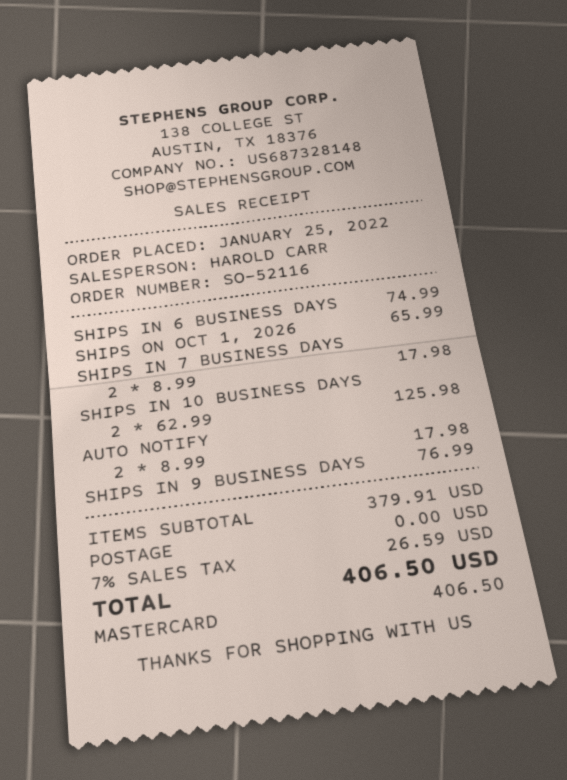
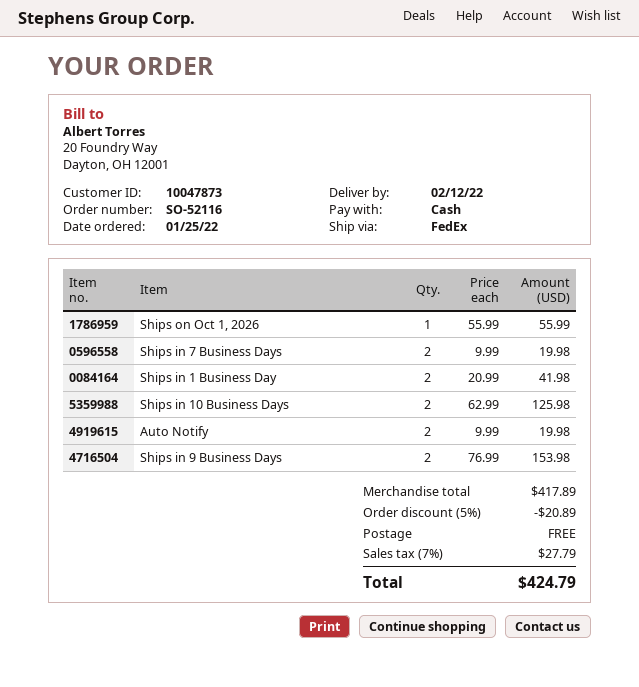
payment method: Mastercard -> cash
SHIPS IN 6 BUSINESS DAYS: 1 x 74.99 = 74.99 -> none
SHIPS ON OCT 1, 2026: 1 x 65.99 = 65.99 -> 1 x 55.99 = 55.99
SHIPS IN 7 BUSINESS DAYS: 2 x 8.99 = 17.98 -> 2 x 9.99 = 19.98
AUTO NOTIFY: 2 x 8.99 = 17.98 -> 2 x 9.99 = 19.98
SHIPS IN 9 BUSINESS DAYS: 1 x 76.99 = 76.99 -> 2 x 76.99 = 153.98
Ships in 1 Business Day: none -> 2 x 20.99 = 41.98
subtotal: 379.91 -> 417.89
discount: none -> 5% = 20.89
tax: 7% = 26.59 -> 7% = 27.79
total: 406.50 -> 424.79

